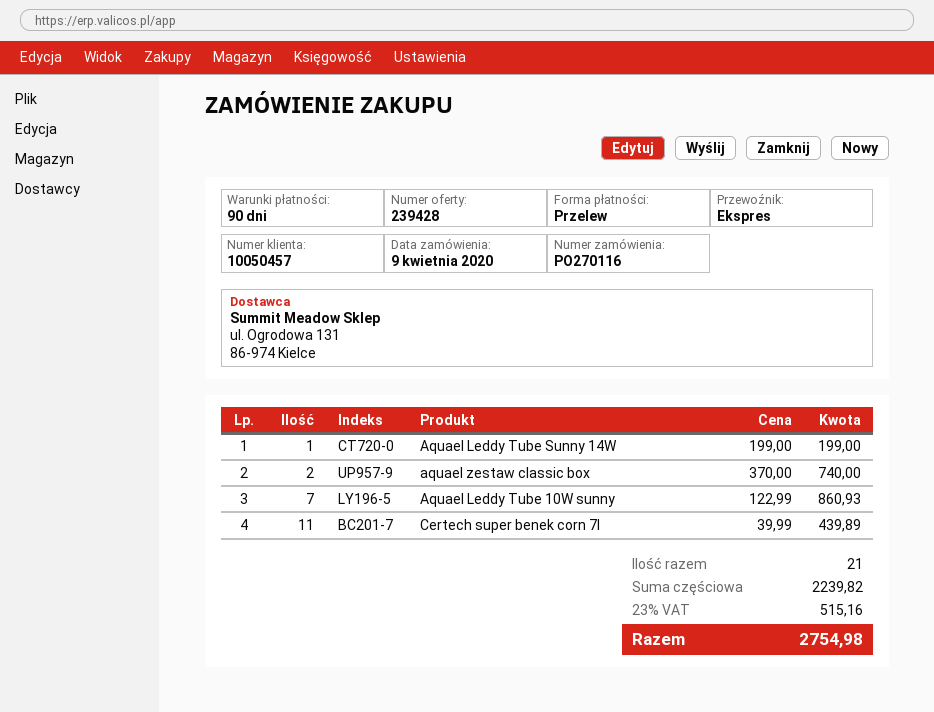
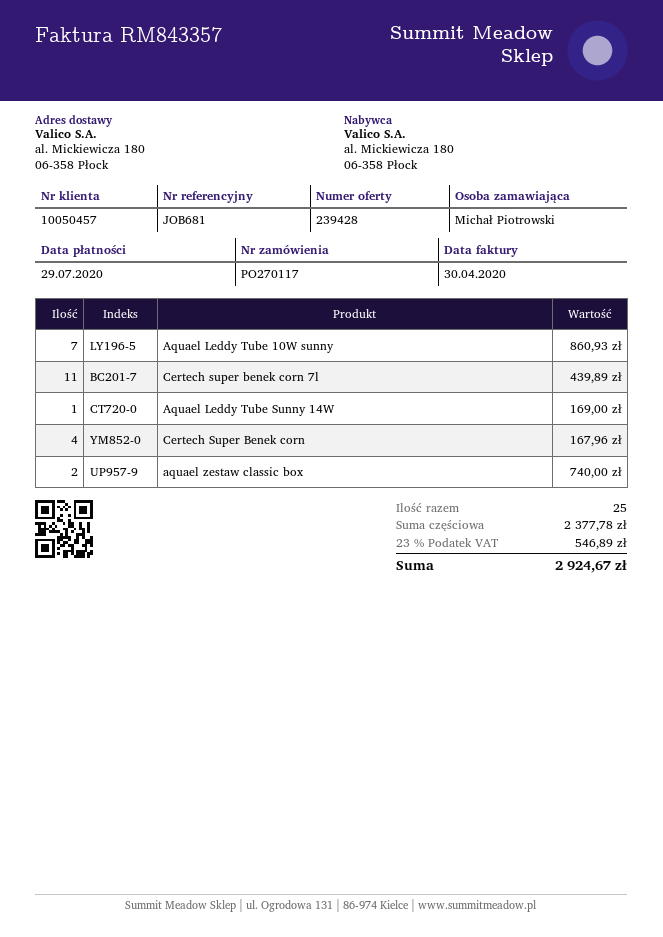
order number: PO270116 -> PO270117
Aquael Leddy Tube Sunny 14W: 1 for 199.00 -> 1 for 169.00
Certech Super Benek corn: none -> 4 for 167.96
total quantity: 21 -> 25
subtotal: 2239.82 -> 2377.78
tax: 23% = 515.16 -> 23% = 546.89
total: 2754.98 -> 2924.67

